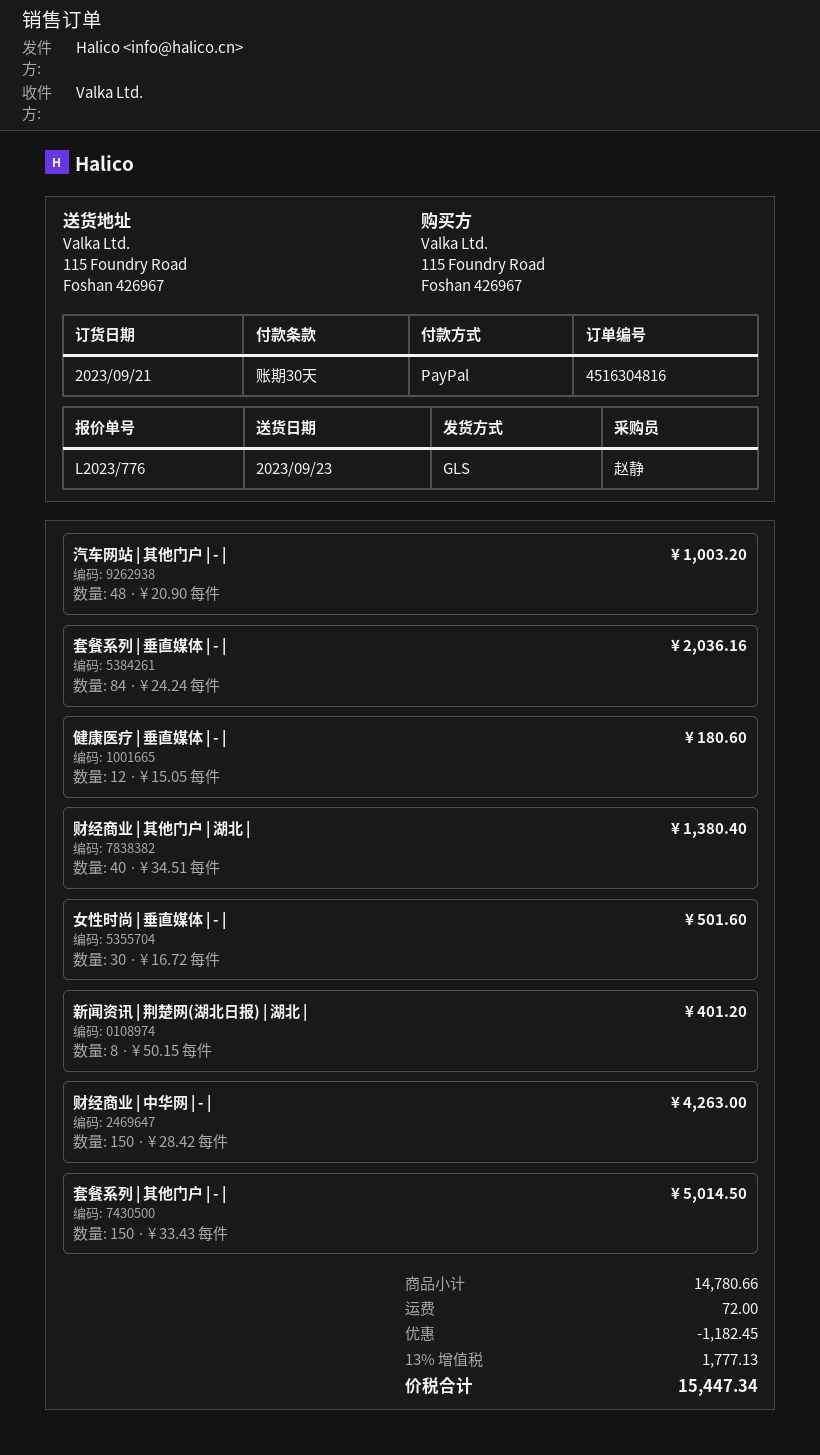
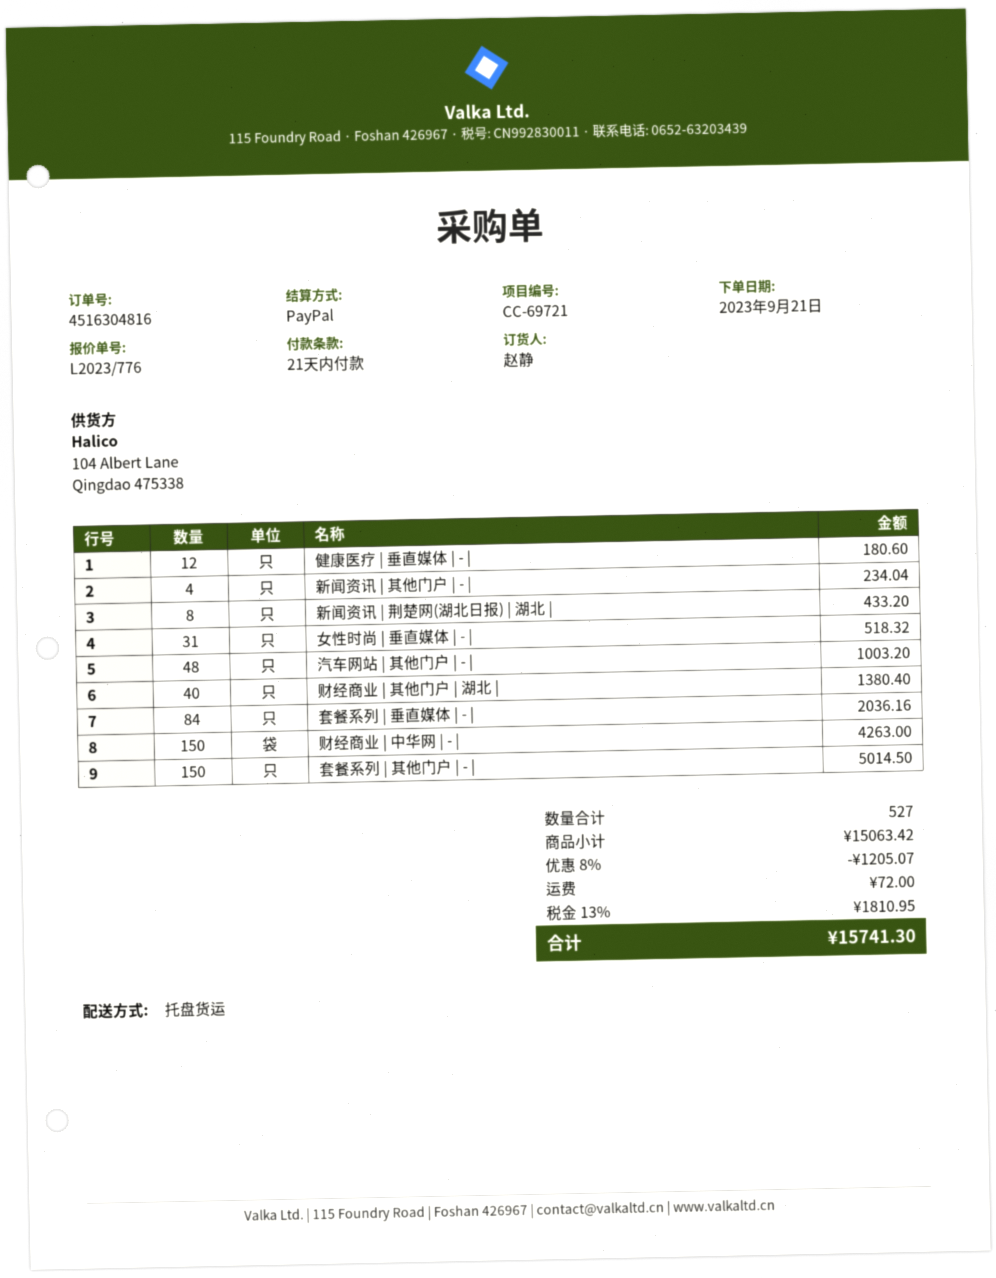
payment terms: 30 days -> 21 days
shipping method: GLS -> pallet freight
女性时尚 | 垂直媒体 | - |: 30 for 501.60 -> 31 for 518.32
新闻资讯 | 荆楚网(湖北日报) | 湖北 |: 8 for 401.20 -> 8 for 433.20
新闻资讯 | 其他门户 | - |: none -> 4 for 234.04
subtotal: 14780.66 -> 15063.42
discount: 1182.45 -> 1205.07
tax: 13% = 1777.13 -> 13% = 1810.95
total: 15447.34 -> 15741.30

